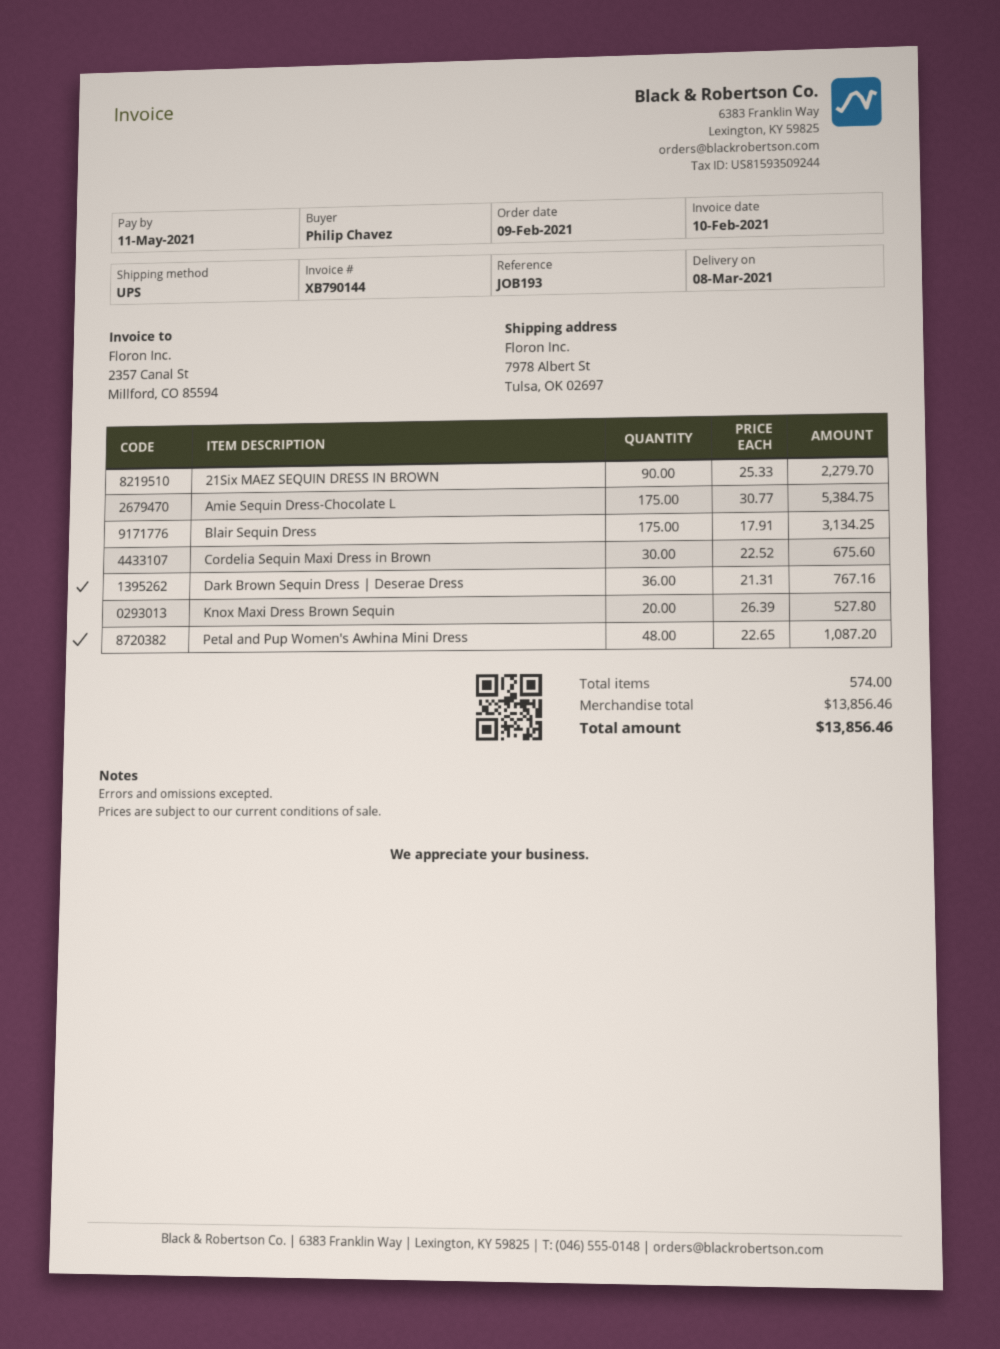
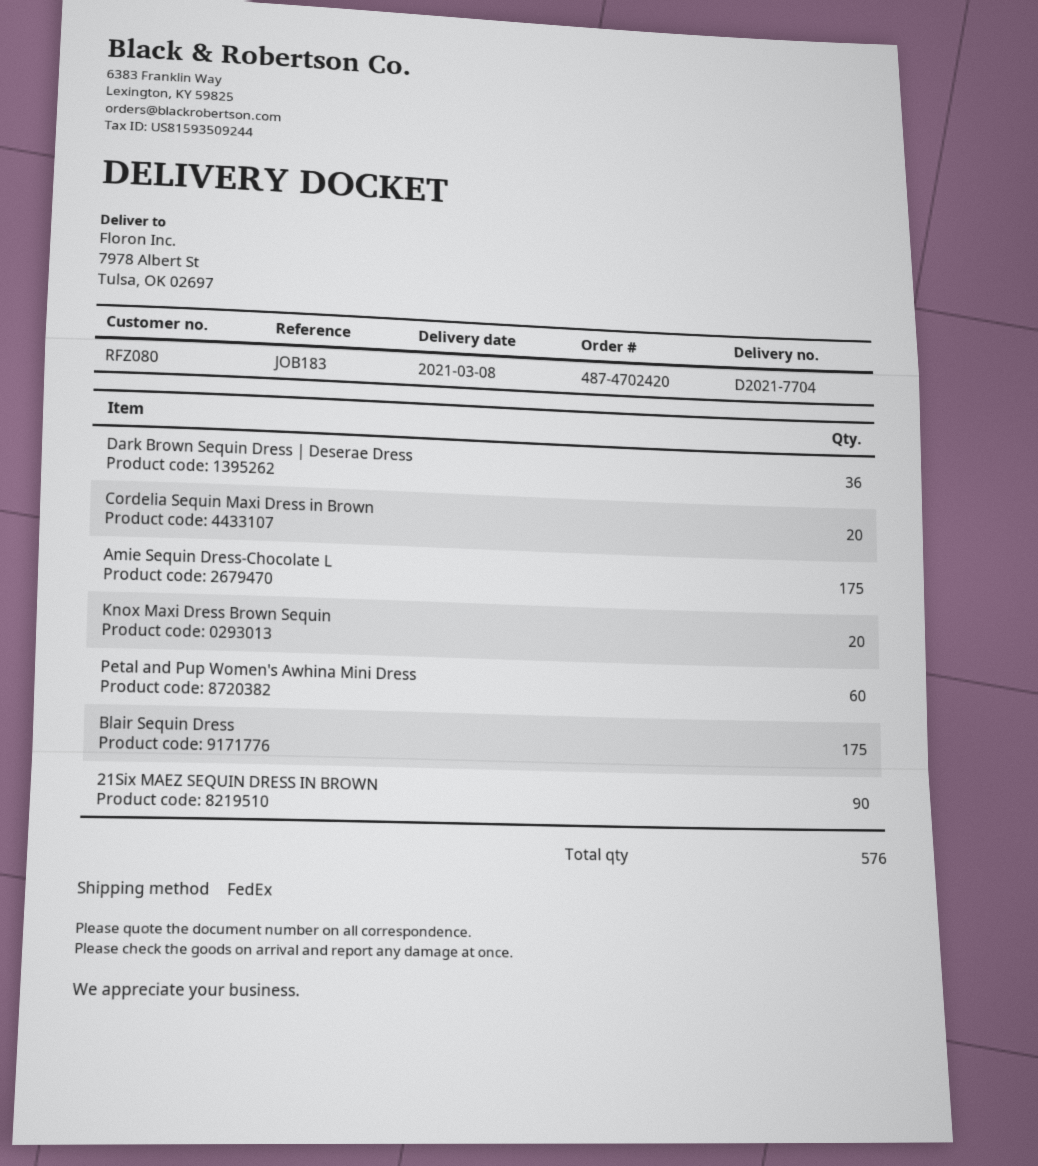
reference: JOB193 -> JOB183
shipping method: UPS -> FedEx
Cordelia Sequin Maxi Dress in Brown: 30 -> 20
Petal and Pup Women's Awhina Mini Dress: 48 -> 60
total quantity: 574 -> 576

